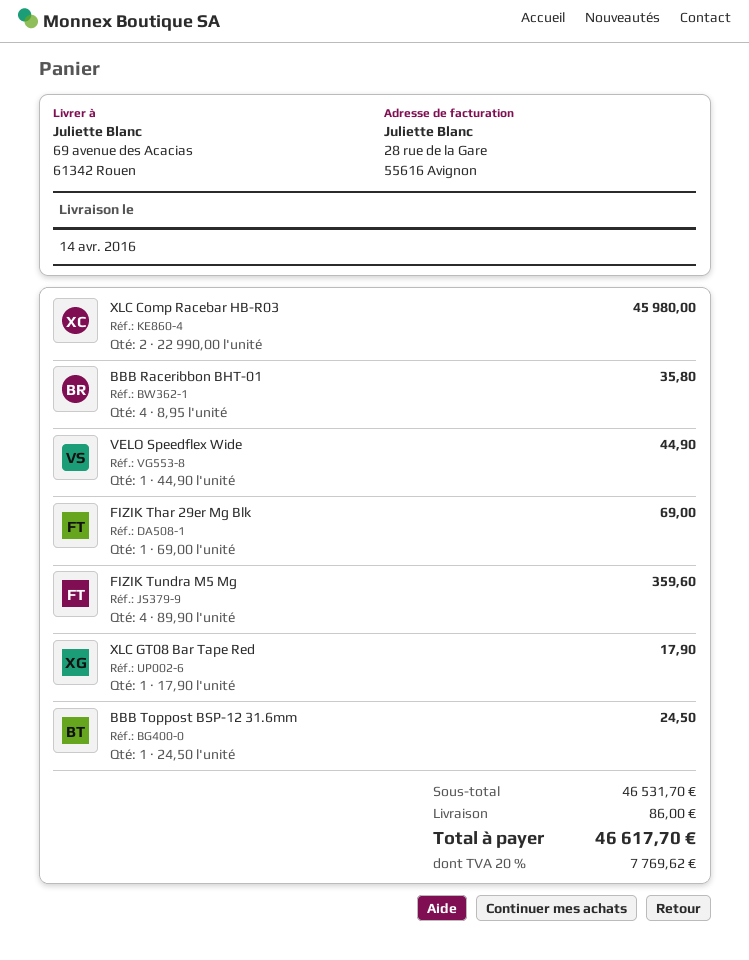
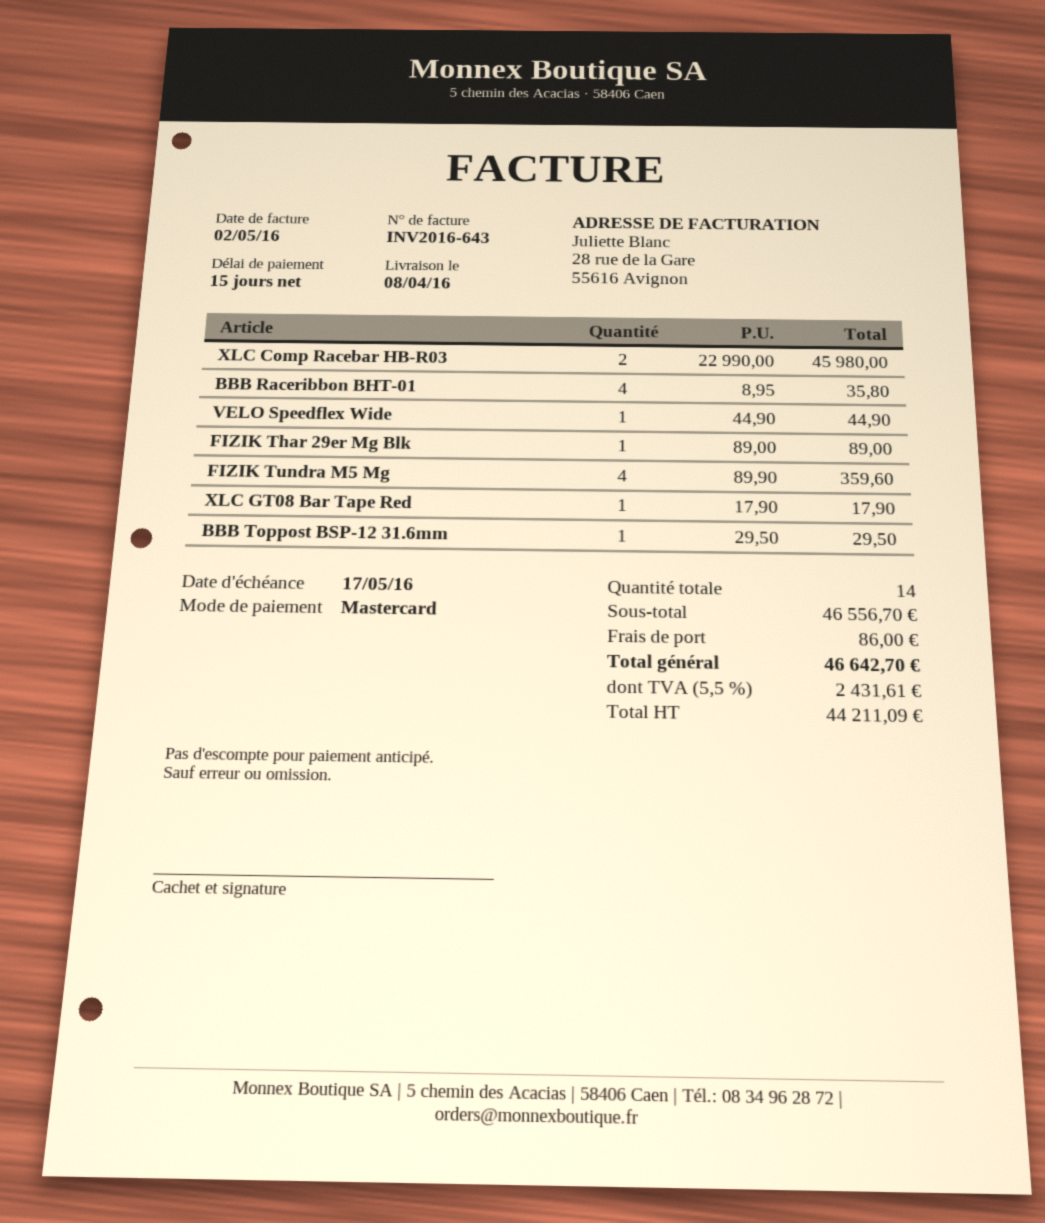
delivery date: 2016-04-14 -> 2016-04-08
FIZIK Thar 29er Mg Blk: 1 x 69.00 = 69.00 -> 1 x 89.00 = 89.00
BBB Toppost BSP-12 31.6mm: 1 x 24.50 = 24.50 -> 1 x 29.50 = 29.50
subtotal: 46531.70 -> 46556.70
tax: 20% = 7769.62 -> 5.5% = 2431.61
total: 46617.70 -> 46642.70

